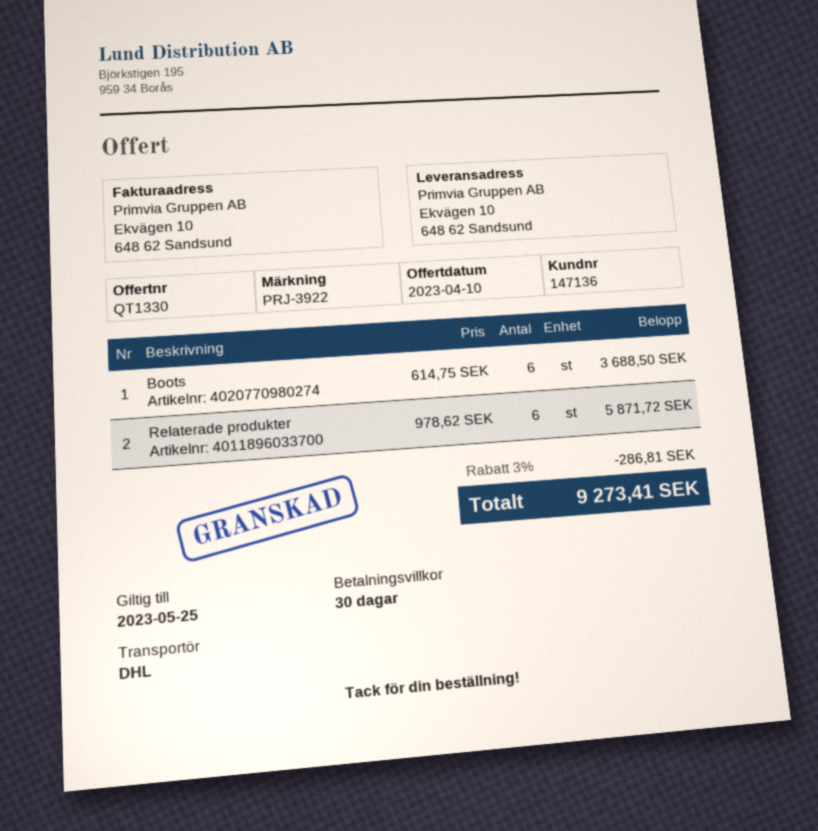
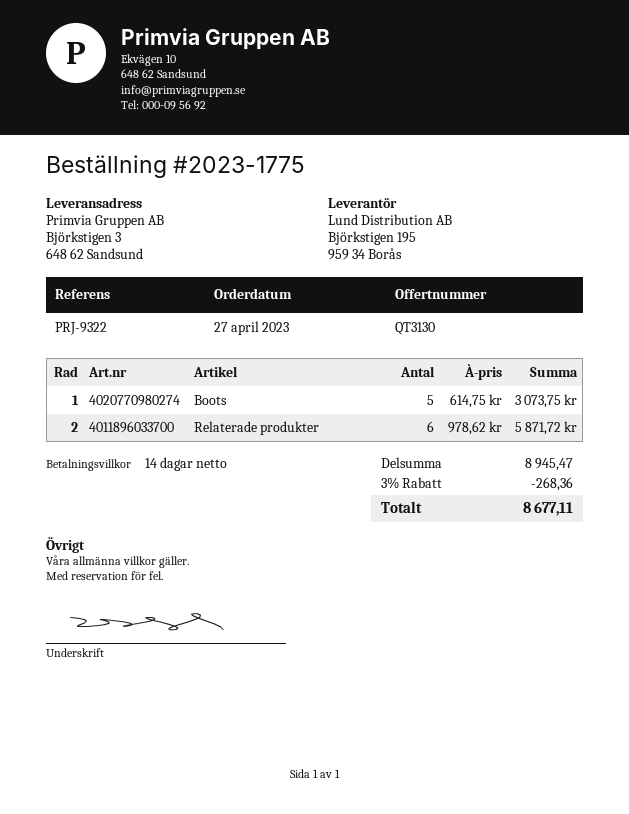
quote number: QT1330 -> QT3130
payment terms: 30 days -> 14 days
reference: PRJ-3922 -> PRJ-9322
ship to: Ekvägen 10, 648 62 Sandsund -> Björkstigen 3, 648 62 Sandsund
Boots: 6 x 614.75 = 3688.50 -> 5 x 614.75 = 3073.75
discount: 3% = 286.81 -> 3% = 268.36
total: 9273.41 -> 8677.11

